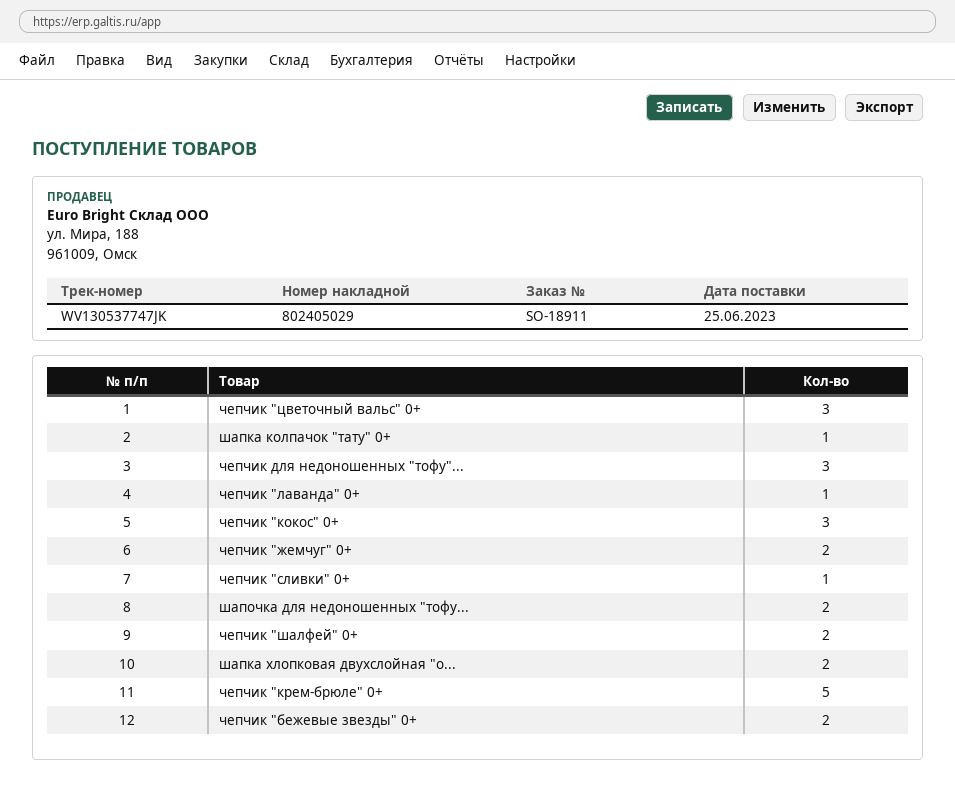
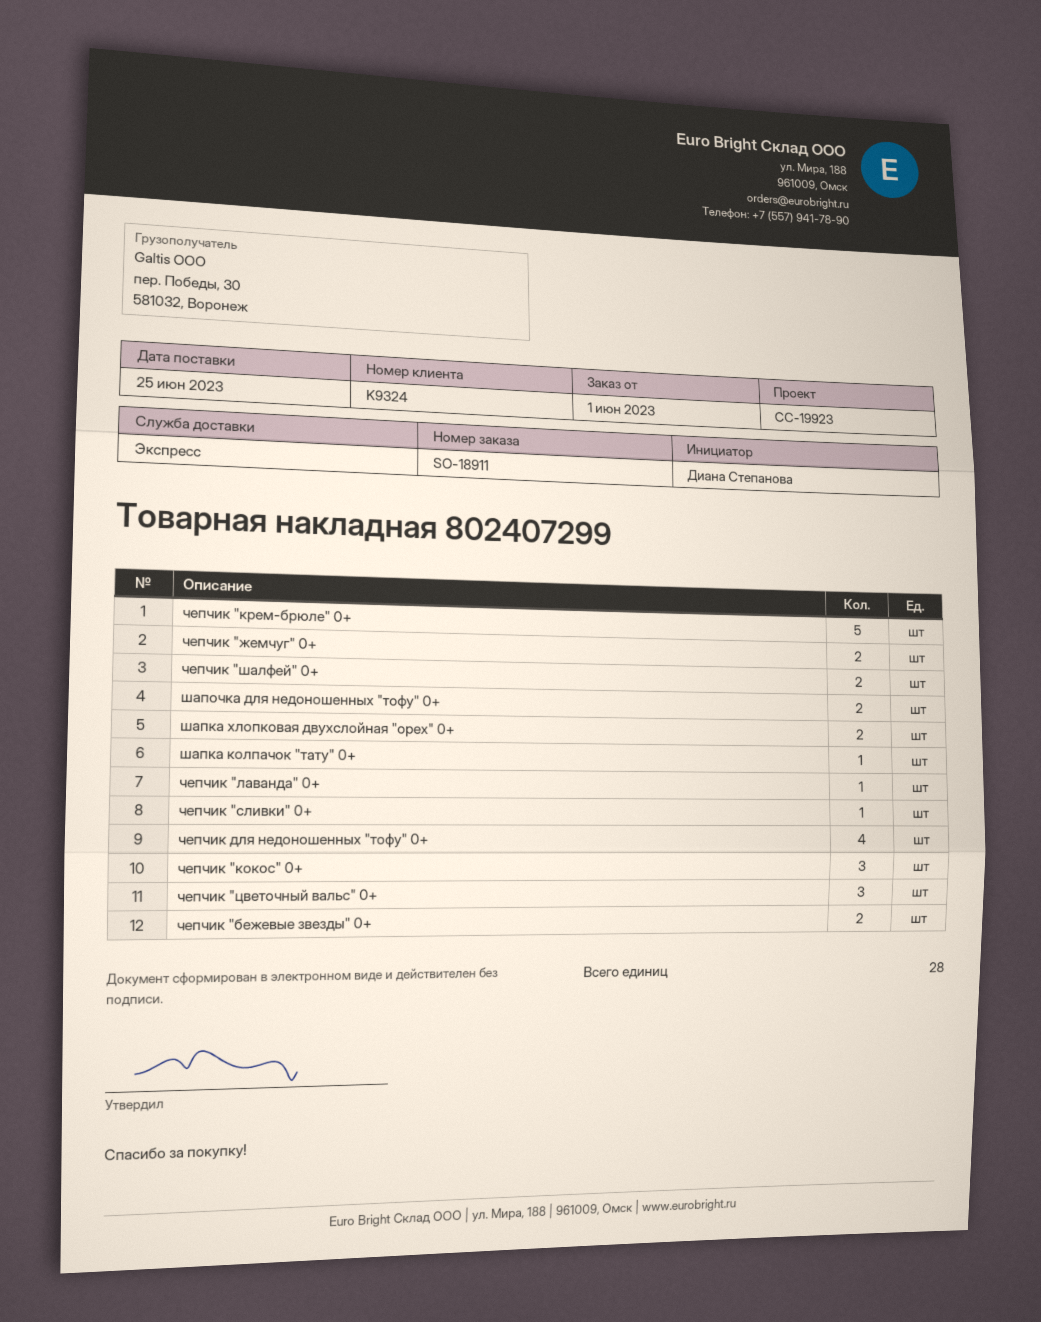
delivery note number: 802405029 -> 802407299
чепчик для недоношенных "тофу"...: 3 -> 4

